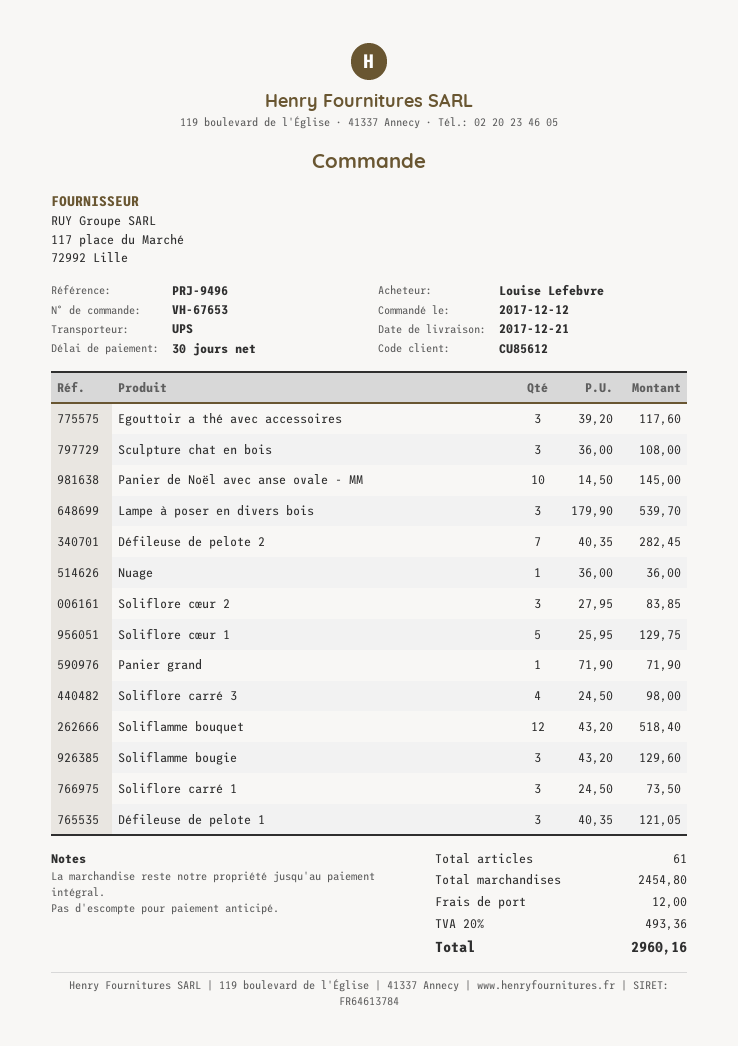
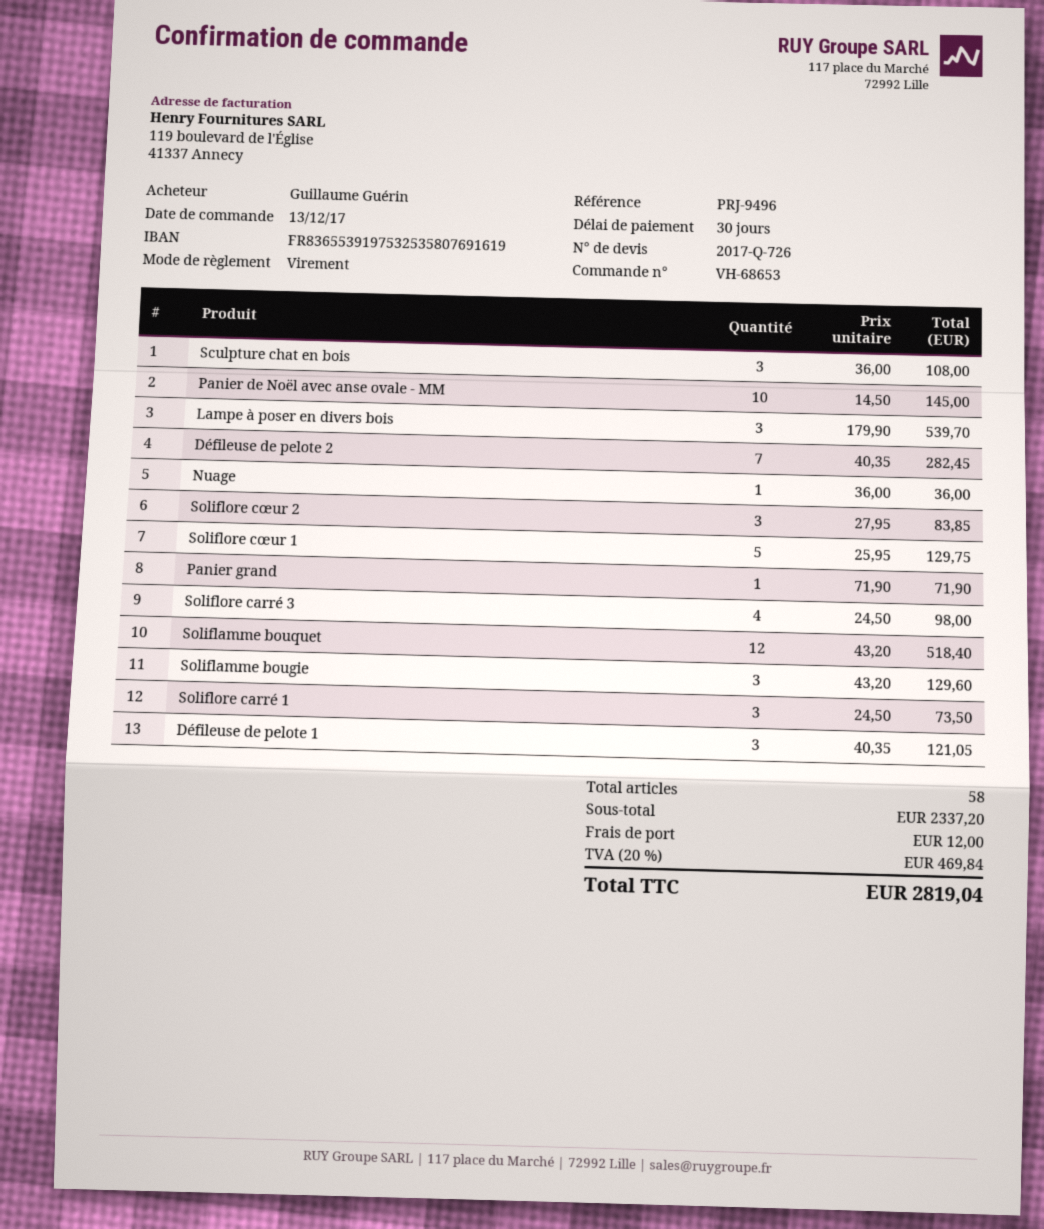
order number: VH-67653 -> VH-68653
order date: 2017-12-12 -> 2017-12-13
ordered by: Louise Lefebvre -> Guillaume Guérin
Egouttoir a thé avec accessoires: 3 x 39.20 = 117.60 -> none
total quantity: 61 -> 58
subtotal: 2454.80 -> 2337.20
tax: 20% = 493.36 -> 20% = 469.84
total: 2960.16 -> 2819.04

